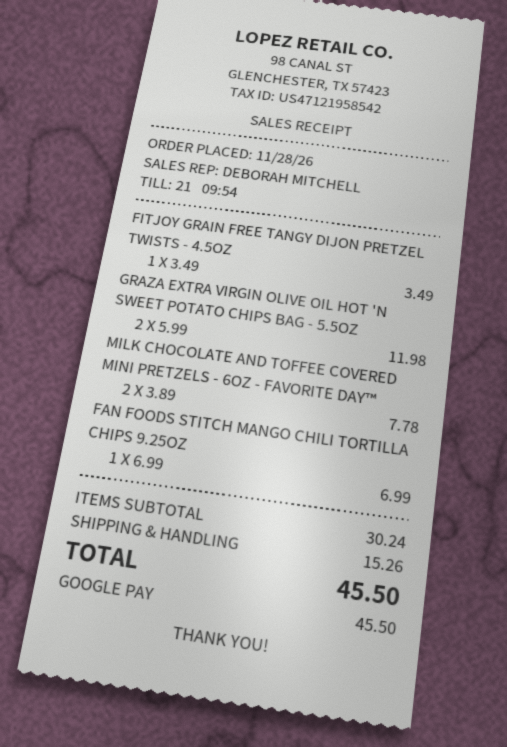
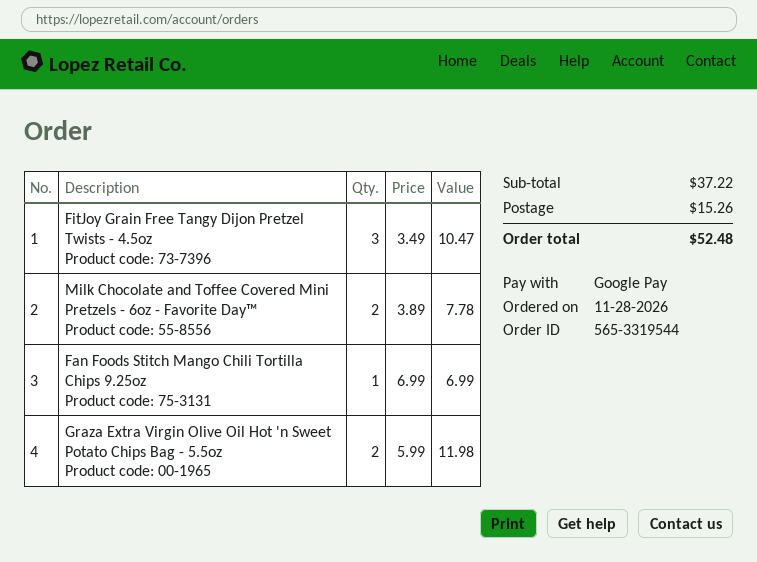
FITJOY GRAIN FREE TANGY DIJON PRETZEL TWISTS - 4.5OZ: 1 x 3.49 = 3.49 -> 3 x 3.49 = 10.47
subtotal: 30.24 -> 37.22
total: 45.50 -> 52.48

